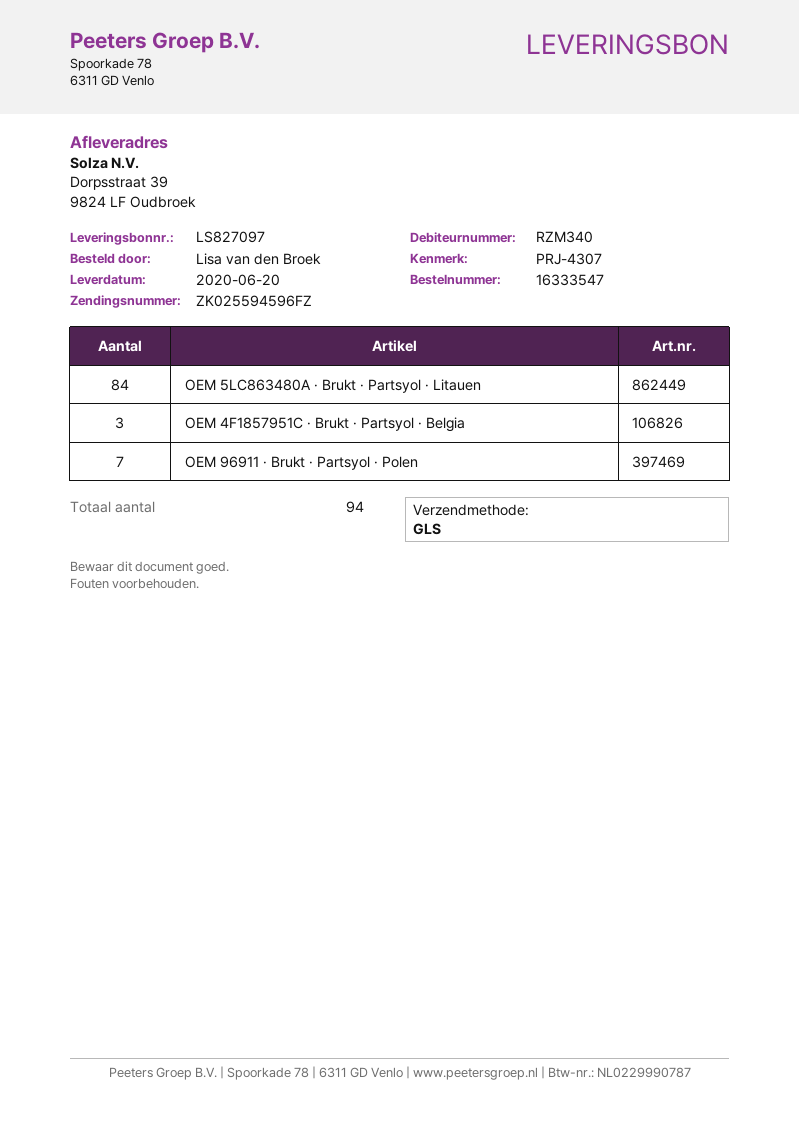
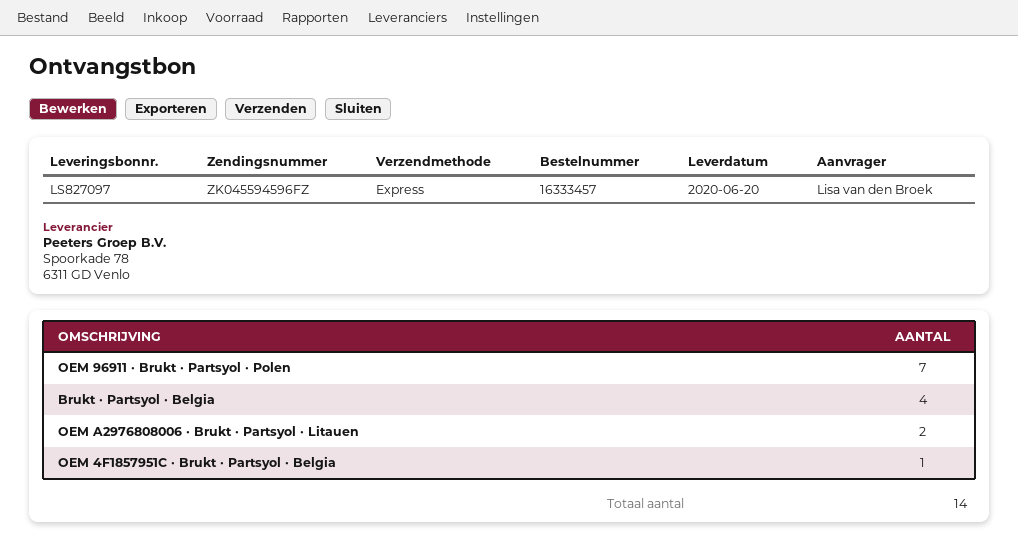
order number: 16333547 -> 16333457
shipping method: GLS -> express
tracking number: ZK025594596FZ -> ZK045594596FZ
OEM 5LC863480A · Brukt · Partsyol · Litauen: 84 -> none
OEM 4F1857951C · Brukt · Partsyol · Belgia: 3 -> 1
Brukt · Partsyol · Belgia: none -> 4
OEM A2976808006 · Brukt · Partsyol · Litauen: none -> 2
total quantity: 94 -> 14

